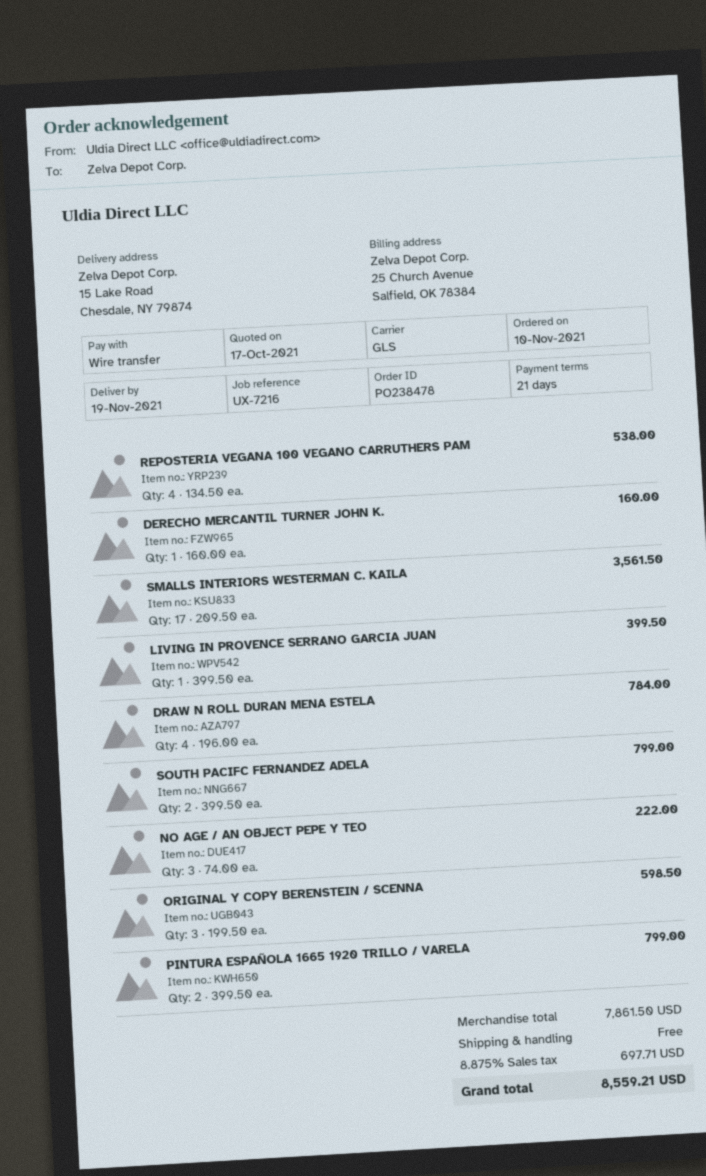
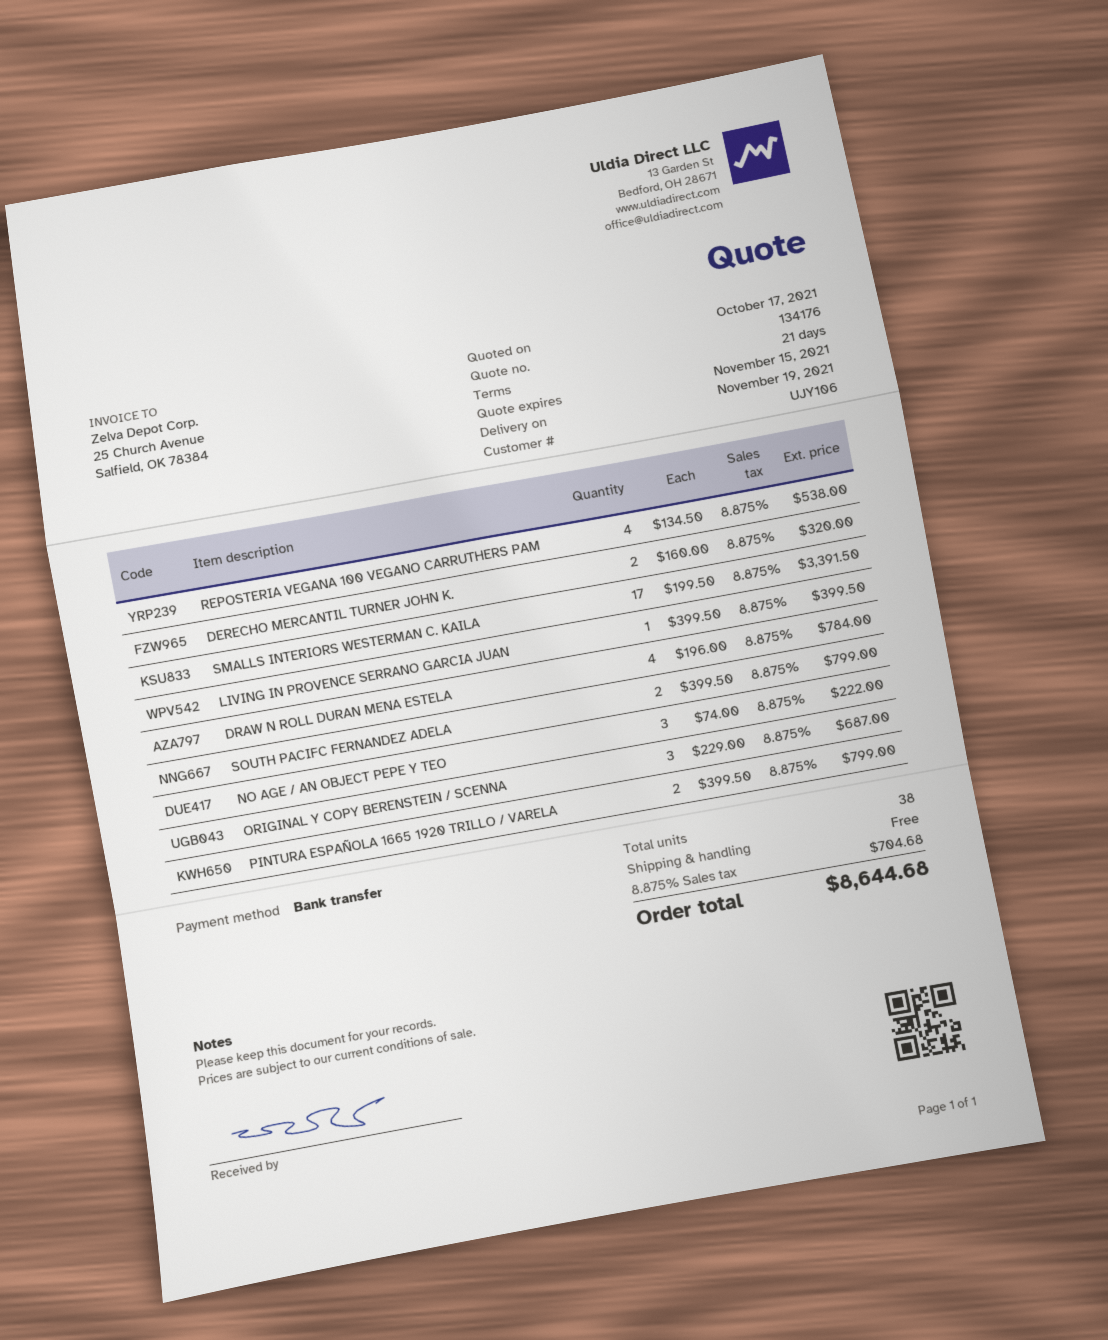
DERECHO MERCANTIL TURNER JOHN K.: 1 x 160.00 = 160.00 -> 2 x 160.00 = 320.00
SMALLS INTERIORS WESTERMAN C. KAILA: 17 x 209.50 = 3561.50 -> 17 x 199.50 = 3391.50
ORIGINAL Y COPY BERENSTEIN / SCENNA: 3 x 199.50 = 598.50 -> 3 x 229.00 = 687.00
tax: 8.875% = 697.71 -> 8.875% = 704.68
total: 8559.21 -> 8644.68

